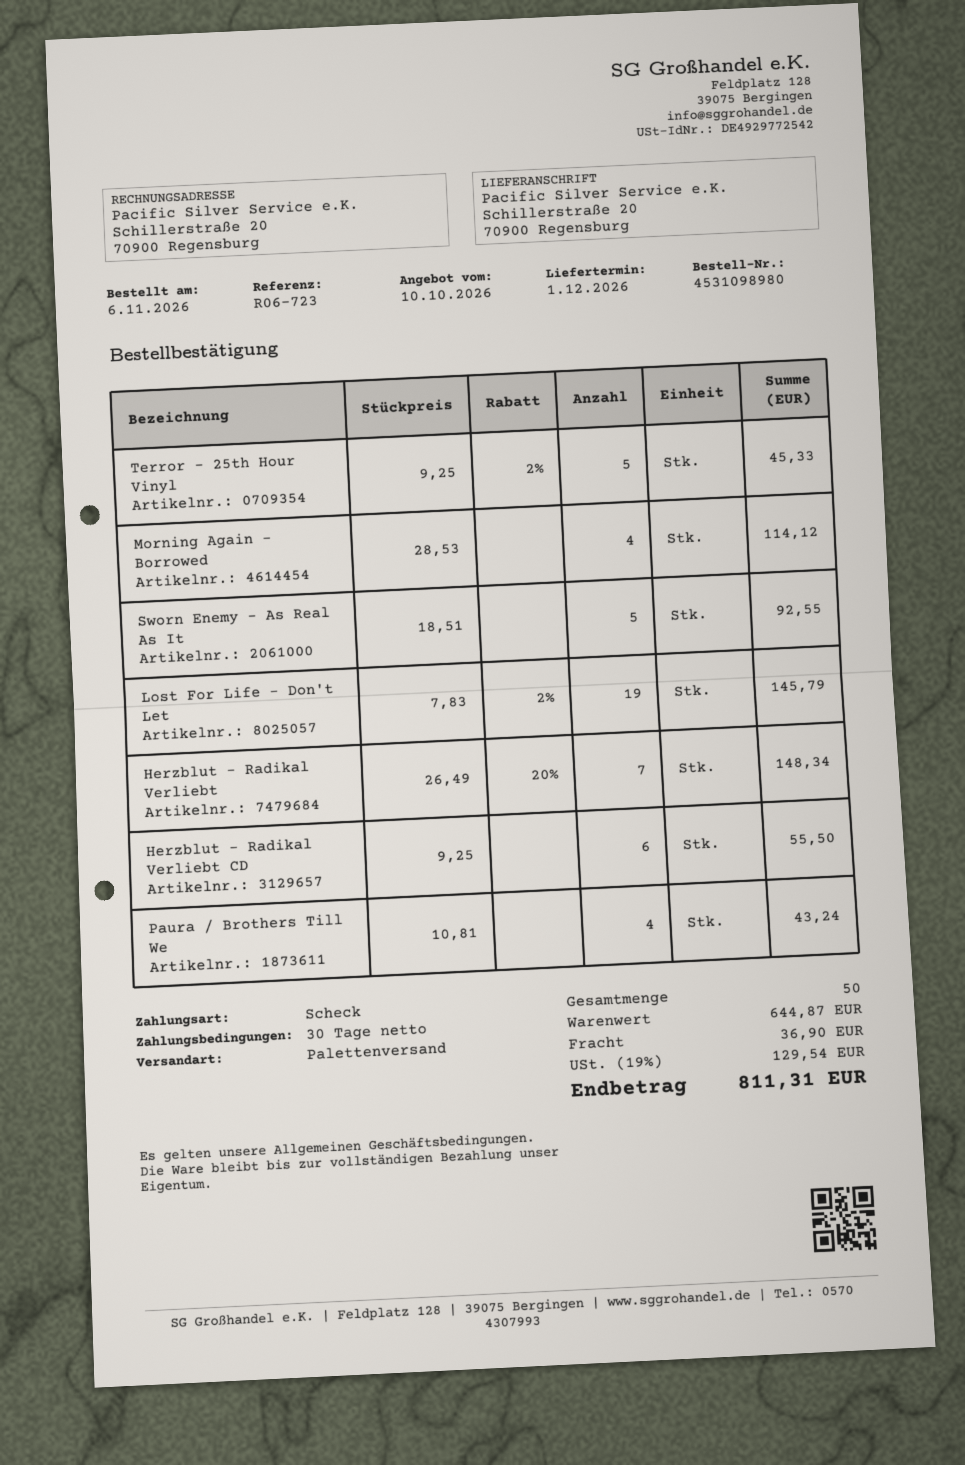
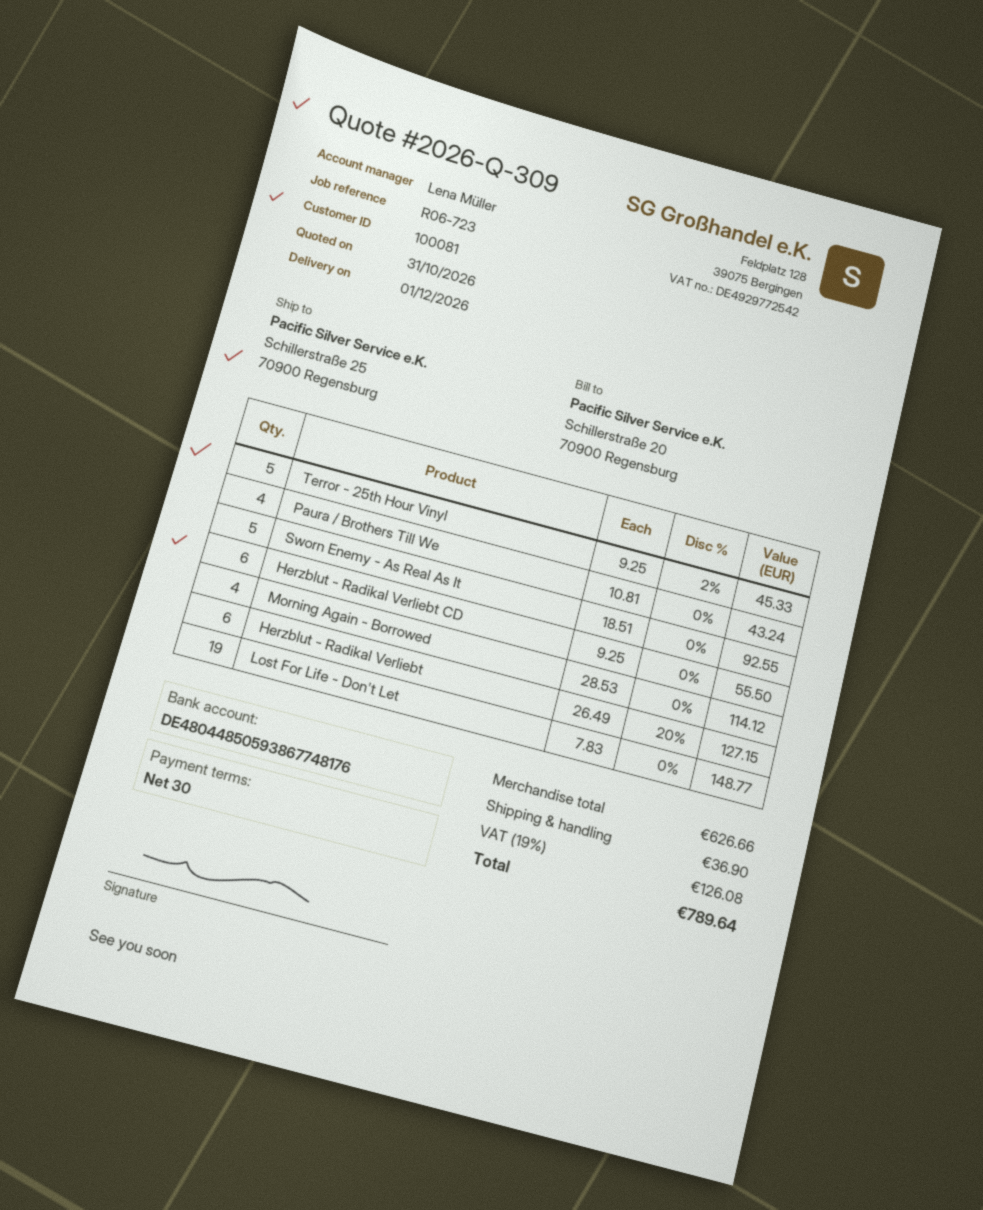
quote date: 2026-10-10 -> 2026-10-31
ship to: Schillerstraße 20, 70900 Regensburg -> Schillerstraße 25, 70900 Regensburg
Lost For Life - Don't Let: 19 x 7.83 - 2% = 145.79 -> 19 x 7.83 = 148.77
Herzblut - Radikal Verliebt: 7 x 26.49 - 20% = 148.34 -> 6 x 26.49 - 20% = 127.15
subtotal: 644.87 -> 626.66
tax: 19% = 129.54 -> 19% = 126.08
total: 811.31 -> 789.64

